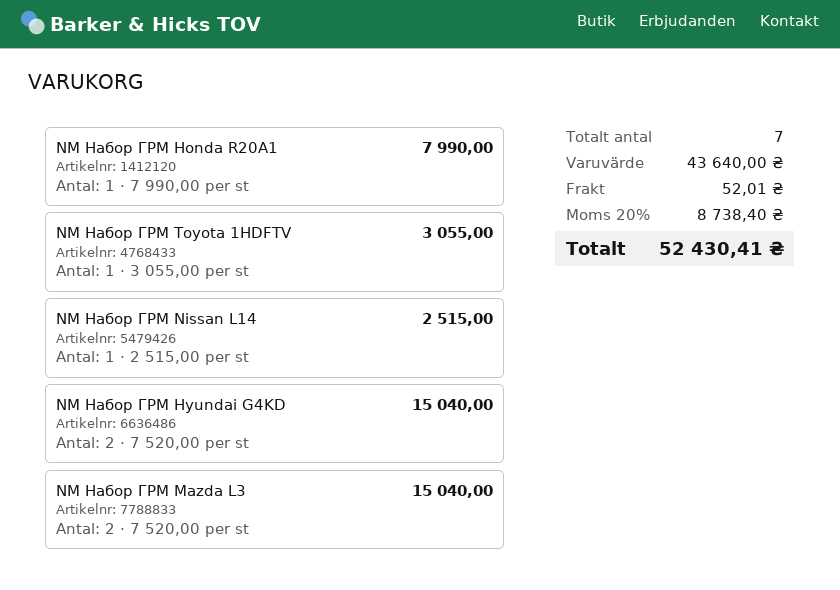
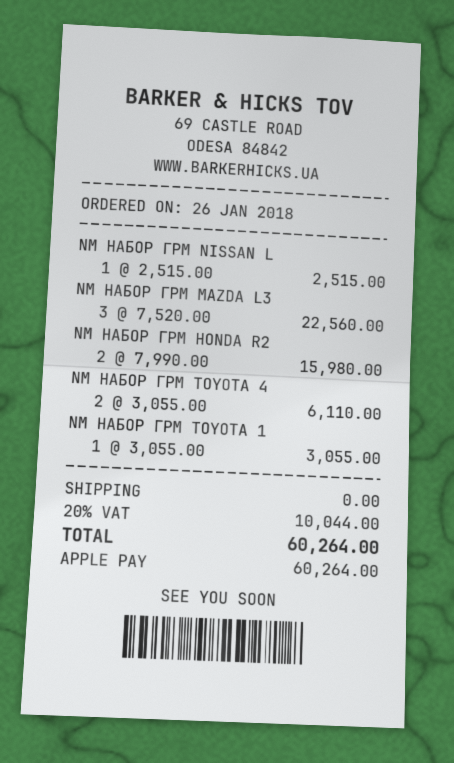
NM Набор ГРМ Honda R20A1: 1 x 7990.00 = 7990.00 -> 2 x 7990.00 = 15980.00
NM Набор ГРМ Hyundai G4KD: 2 x 7520.00 = 15040.00 -> none
NM Набор ГРМ Mazda L3: 2 x 7520.00 = 15040.00 -> 3 x 7520.00 = 22560.00
NM НАБОР ГРМ TOYOTA 4: none -> 2 x 3055.00 = 6110.00
shipping: 52.01 -> 0.00
tax: 20% = 8738.40 -> 20% = 10044.00
total: 52430.41 -> 60264.00

